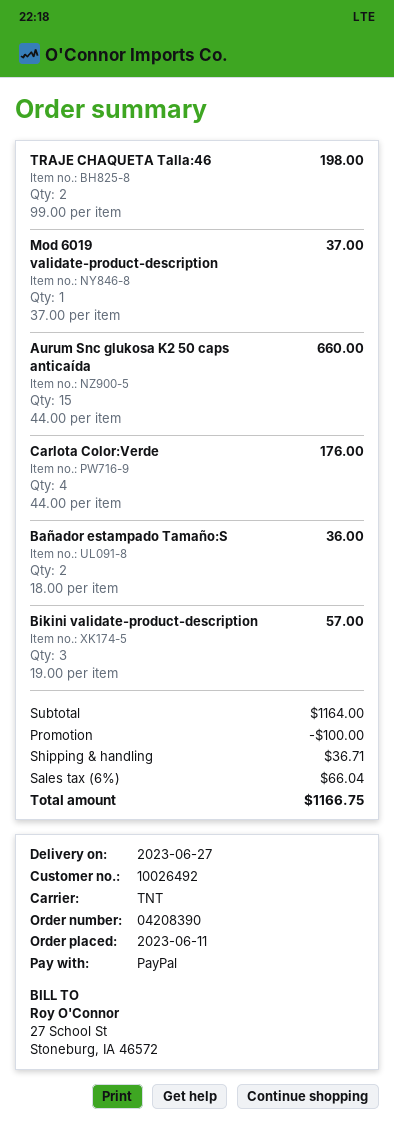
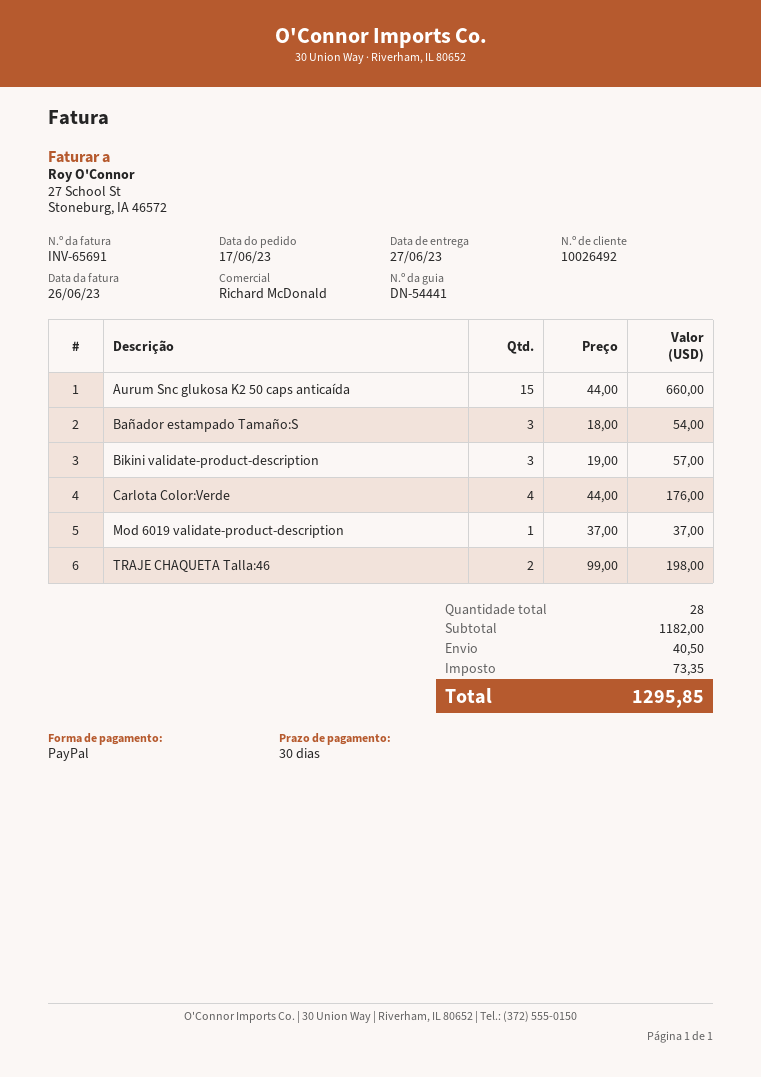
order date: 2023-06-11 -> 2023-06-17
Bañador estampado Tamaño:S: 2 x 18.00 = 36.00 -> 3 x 18.00 = 54.00
subtotal: 1164.00 -> 1182.00
discount: 100.00 -> none
shipping: 36.71 -> 40.50
tax: 66.04 -> 73.35
total: 1166.75 -> 1295.85

